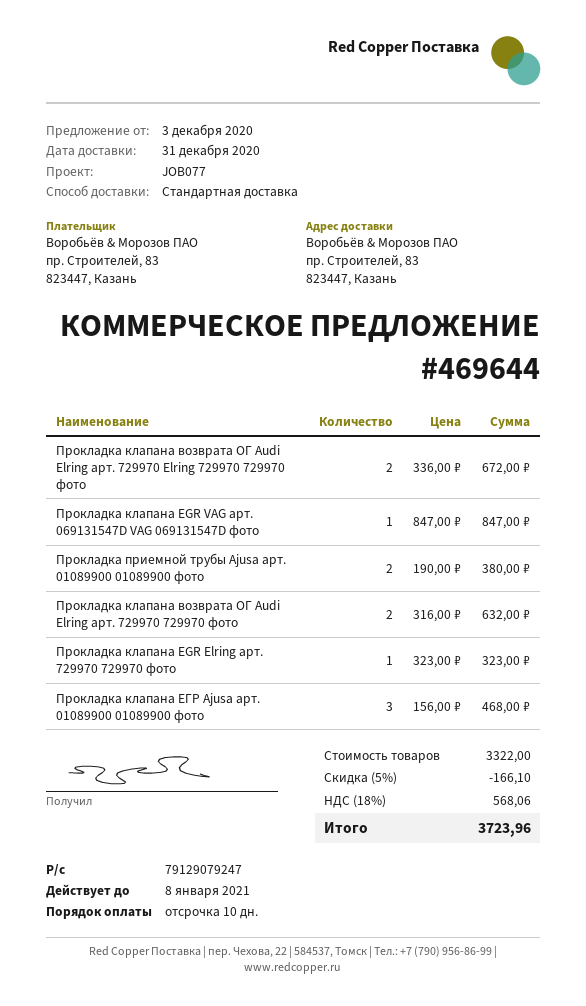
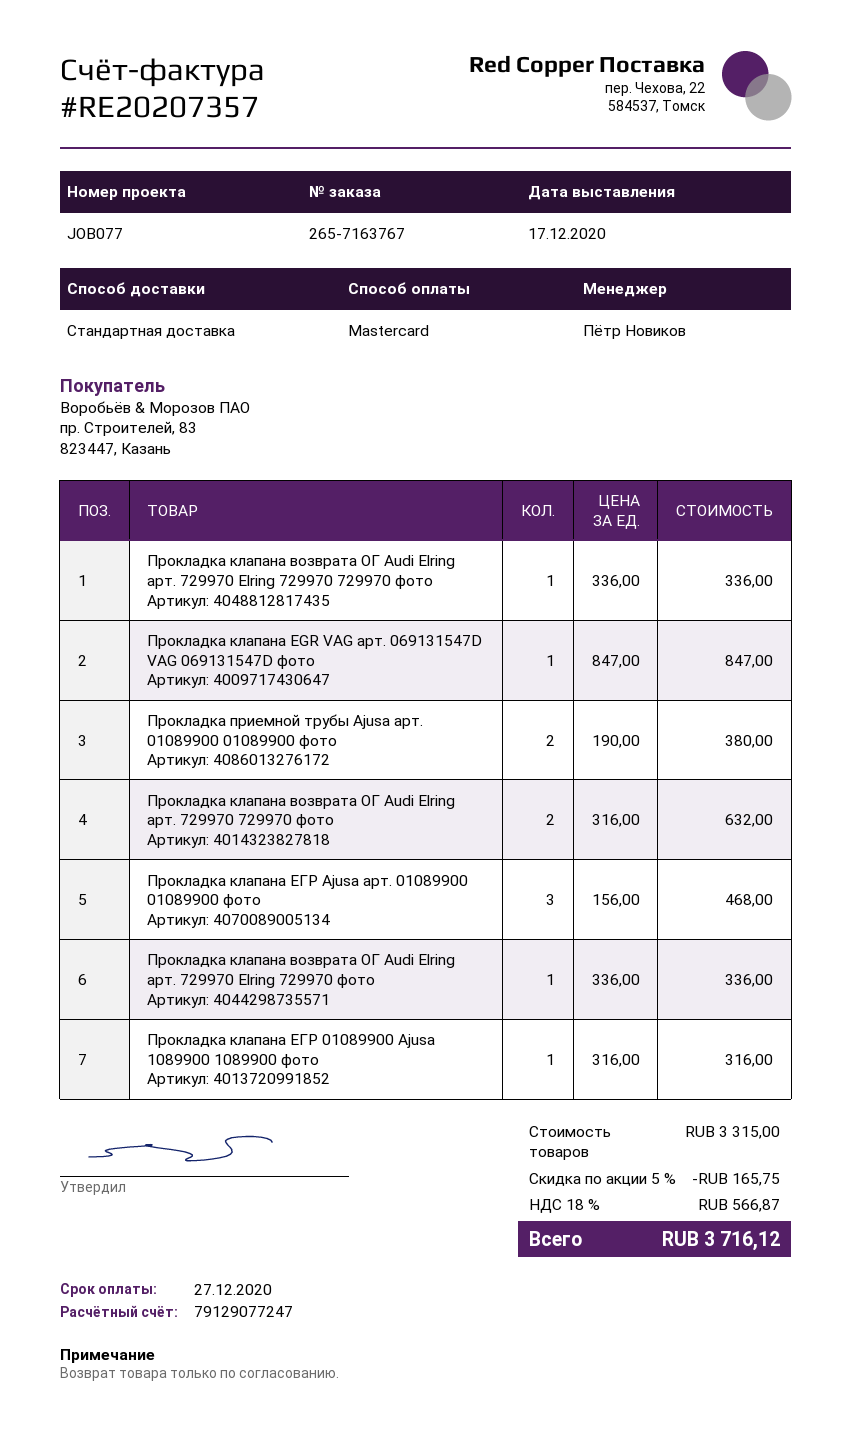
bank account: 79129079247 -> 79129077247
Прокладка клапана возврата ОГ Audi Elring арт. 729970 Elring 729970 729970 фото: 2 x 336.00 = 672.00 -> 1 x 336.00 = 336.00
Прокладка клапана EGR Elring арт. 729970 729970 фото: 1 x 323.00 = 323.00 -> none
Прокладка клапана возврата ОГ Audi Elring арт. 729970 Elring 729970 фото: none -> 1 x 336.00 = 336.00
Прокладка клапана ЕГР 01089900 Ajusa 1089900 1089900 фото: none -> 1 x 316.00 = 316.00
subtotal: 3322.00 -> 3315.00
discount: 5% = 166.10 -> 5% = 165.75
tax: 18% = 568.06 -> 18% = 566.87
total: 3723.96 -> 3716.12

